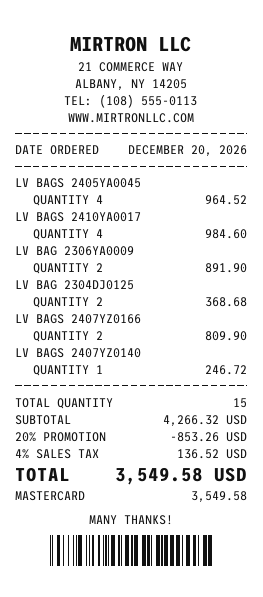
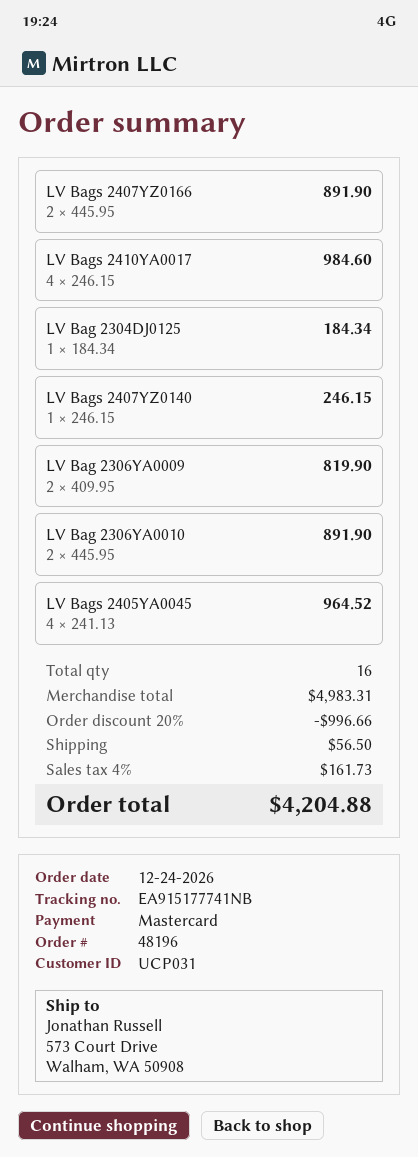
order date: 2026-12-20 -> 2026-12-24
LV BAG 2306YA0009: 2 for 891.90 -> 2 for 819.90
LV BAG 2304DJ0125: 2 for 368.68 -> 1 for 184.34
LV BAGS 2407YZ0166: 2 for 809.90 -> 2 for 891.90
LV BAGS 2407YZ0140: 1 for 246.72 -> 1 for 246.15
LV Bag 2306YA0010: none -> 2 for 891.90
total quantity: 15 -> 16
subtotal: 4266.32 -> 4983.31
discount: 20% = 853.26 -> 20% = 996.66
shipping: none -> 56.50
tax: 4% = 136.52 -> 4% = 161.73
total: 3549.58 -> 4204.88

